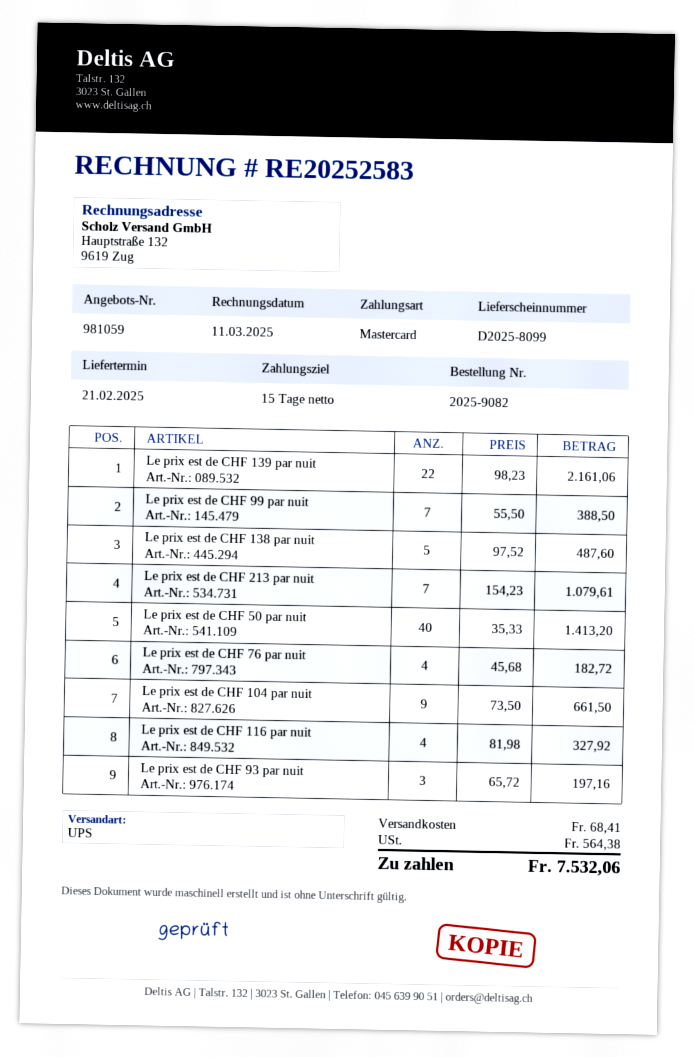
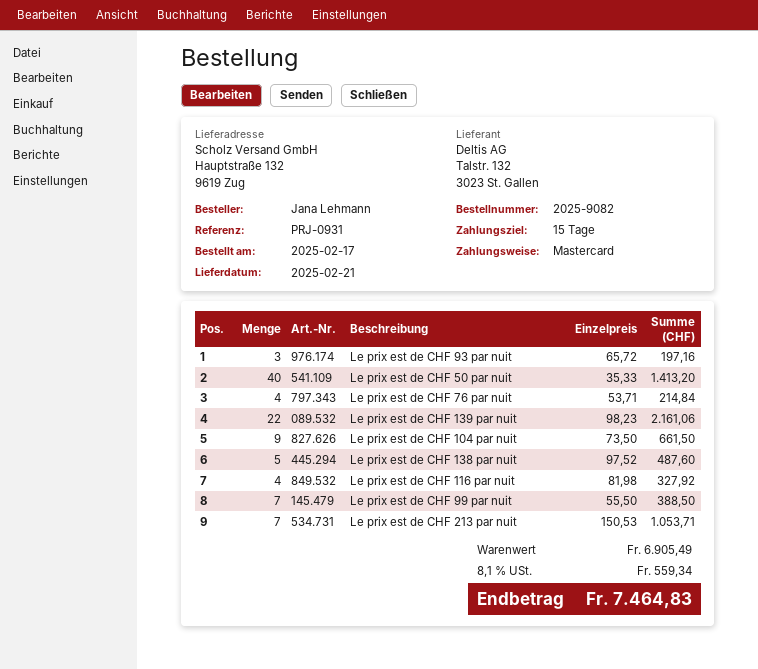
Le prix est de CHF 213 par nuit: 7 x 154.23 = 1079.61 -> 7 x 150.53 = 1053.71
Le prix est de CHF 76 par nuit: 4 x 45.68 = 182.72 -> 4 x 53.71 = 214.84
shipping: 68.41 -> none
tax: 564.38 -> 559.34
total: 7532.06 -> 7464.83

